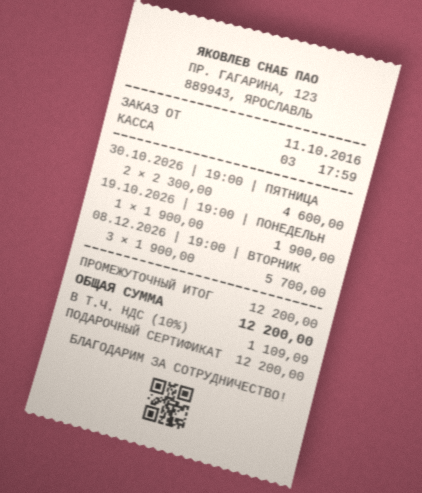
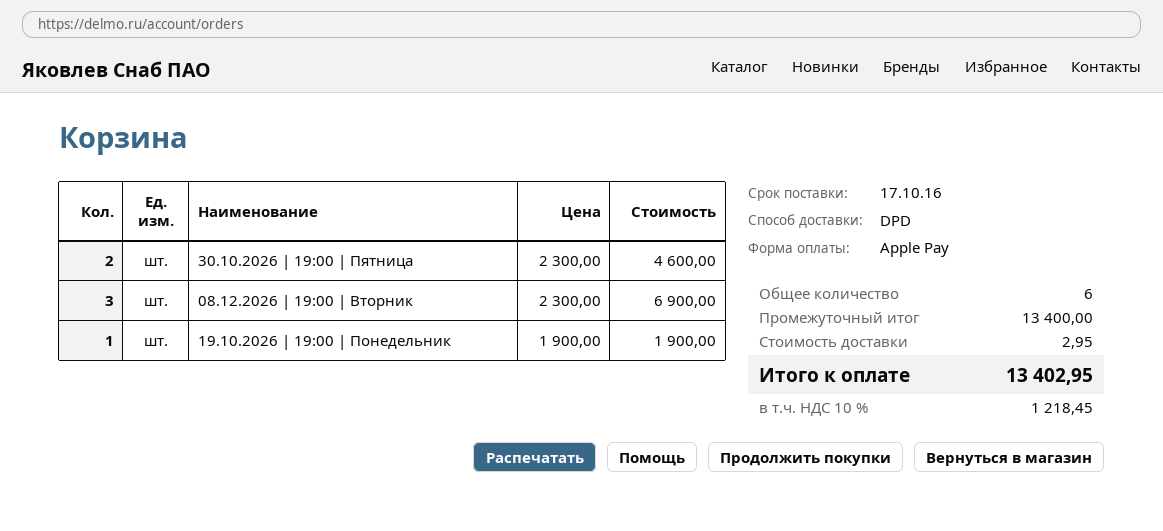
payment method: gift card -> Apple Pay
08.12.2026 | 19:00 | ВТОРНИК: 3 x 1900.00 = 5700.00 -> 3 x 2300.00 = 6900.00
subtotal: 12200.00 -> 13400.00
shipping: none -> 2.95
tax: 10% = 1109.09 -> 10% = 1218.45
total: 12200.00 -> 13402.95

